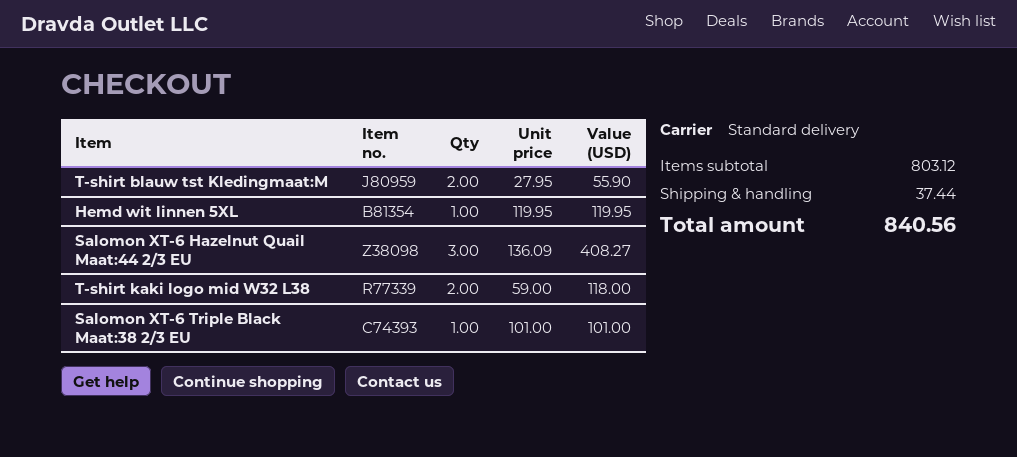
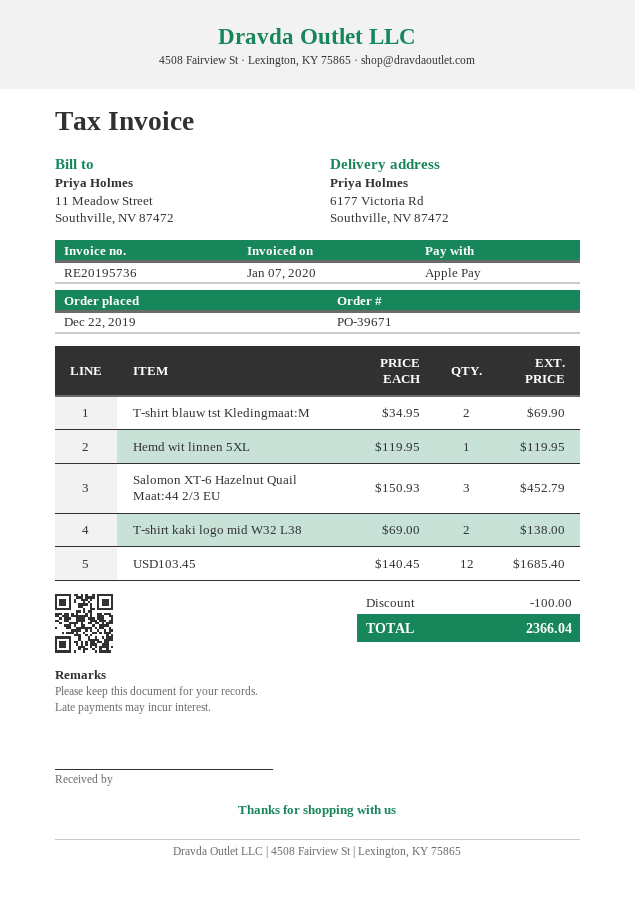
T-shirt blauw tst Kledingmaat:M: 2 x 27.95 = 55.90 -> 2 x 34.95 = 69.90
Salomon XT-6 Hazelnut Quail Maat:44 2/3 EU: 3 x 136.09 = 408.27 -> 3 x 150.93 = 452.79
T-shirt kaki logo mid W32 L38: 2 x 59.00 = 118.00 -> 2 x 69.00 = 138.00
Salomon XT-6 Triple Black Maat:38 2/3 EU: 1 x 101.00 = 101.00 -> none
USD103.45: none -> 12 x 140.45 = 1685.40
discount: none -> 100.00
shipping: 37.44 -> none
total: 840.56 -> 2366.04

